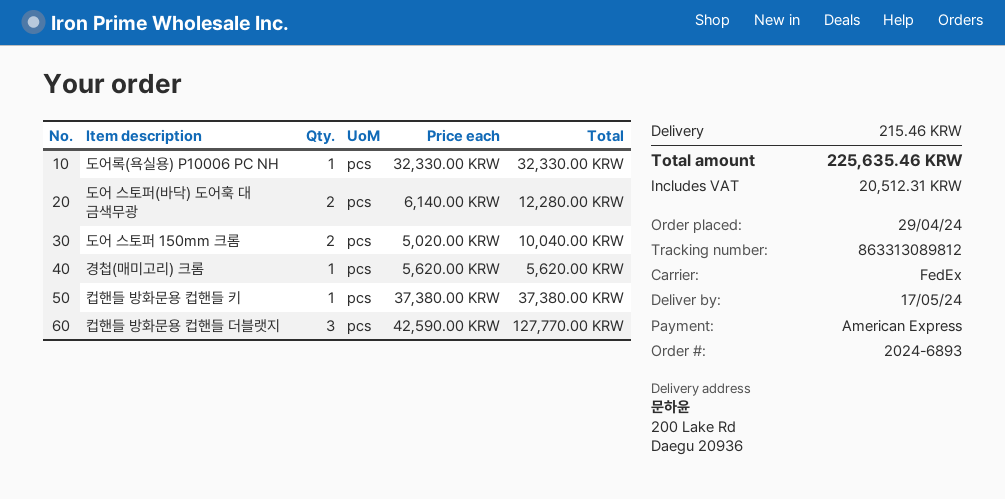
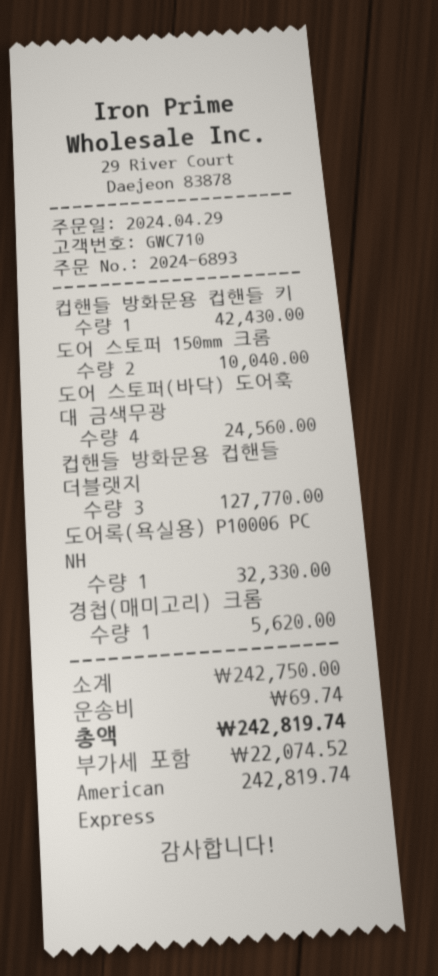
도어 스토퍼(바닥) 도어훅 대 금색무광: 2 for 12280.00 -> 4 for 24560.00
컵핸들 방화문용 컵핸들 키: 1 for 37380.00 -> 1 for 42430.00
shipping: 215.46 -> 69.74
tax: 20512.31 -> 22074.52
total: 225635.46 -> 242819.74

